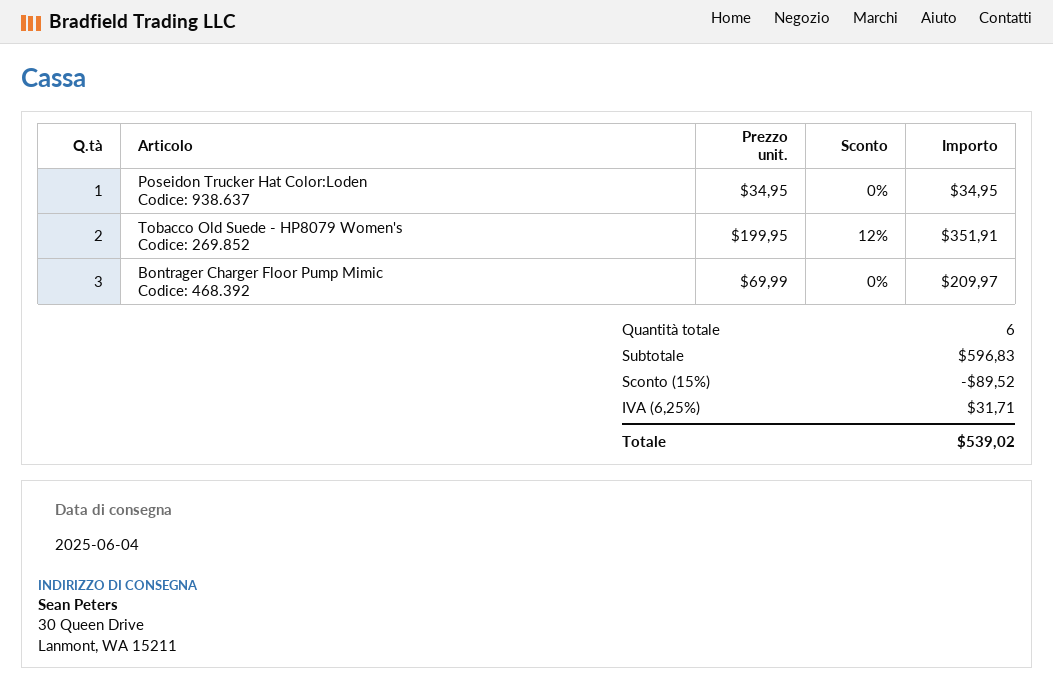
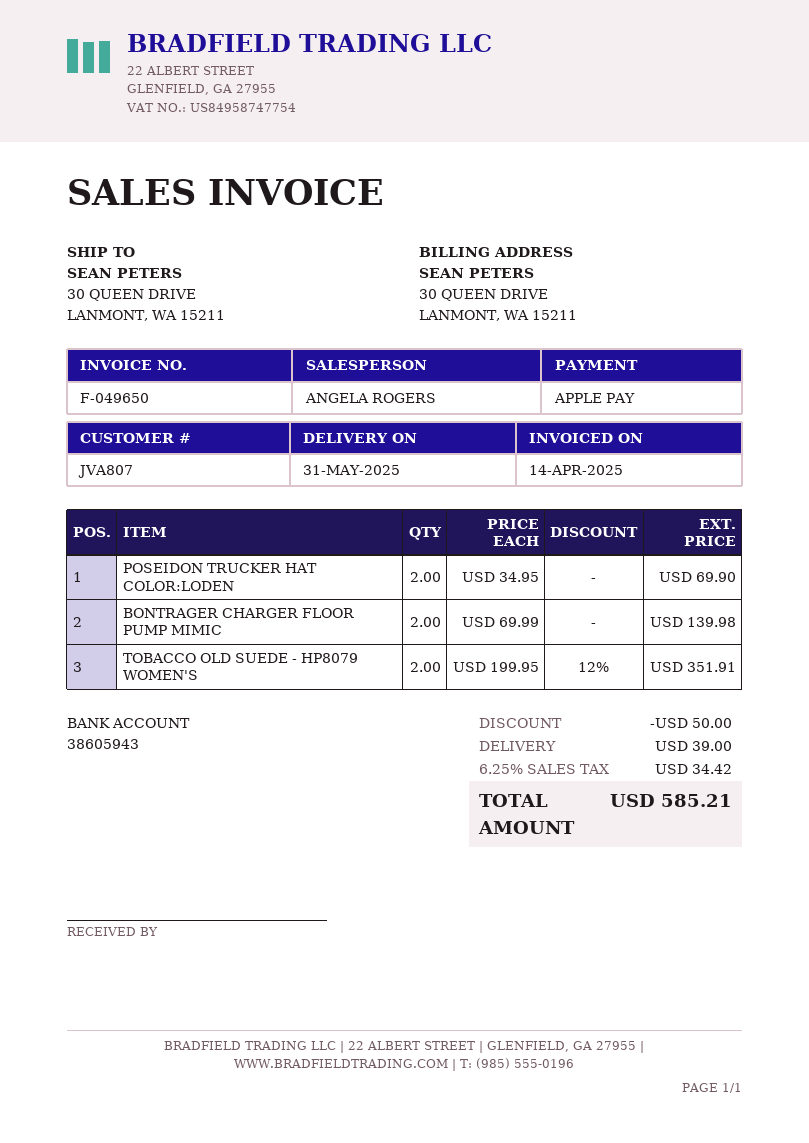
delivery date: 2025-06-04 -> 2025-05-31
Poseidon Trucker Hat Color:Loden: 1 x 34.95 = 34.95 -> 2 x 34.95 = 69.90
Bontrager Charger Floor Pump Mimic: 3 x 69.99 = 209.97 -> 2 x 69.99 = 139.98
discount: 89.52 -> 50.00
shipping: none -> 39.00
tax: 6.25% = 31.71 -> 6.25% = 34.42
total: 539.02 -> 585.21

